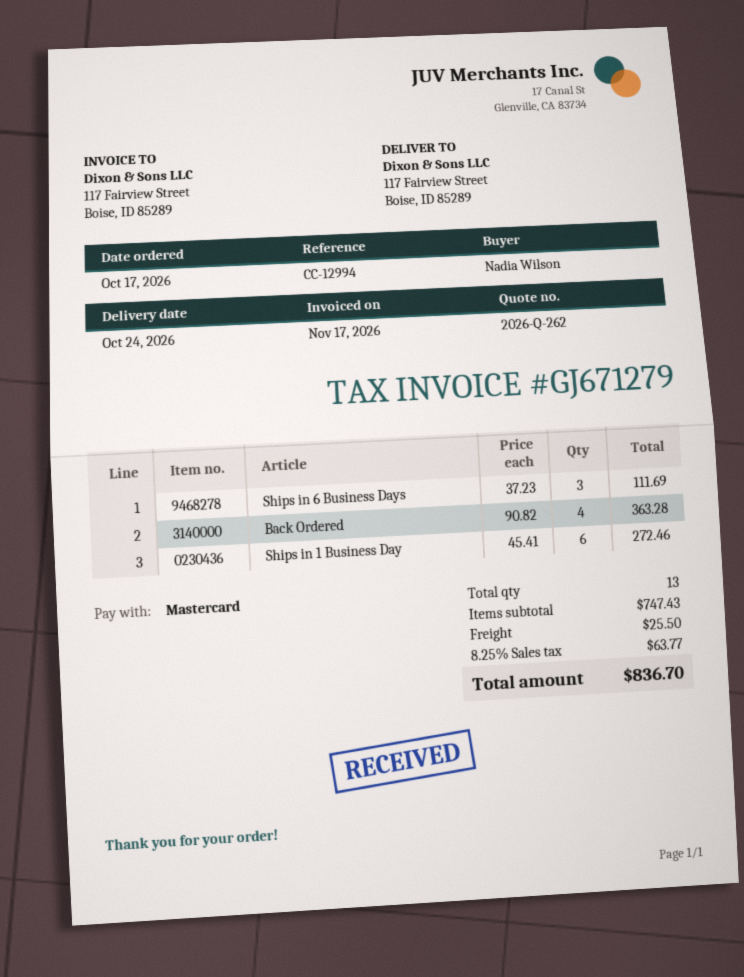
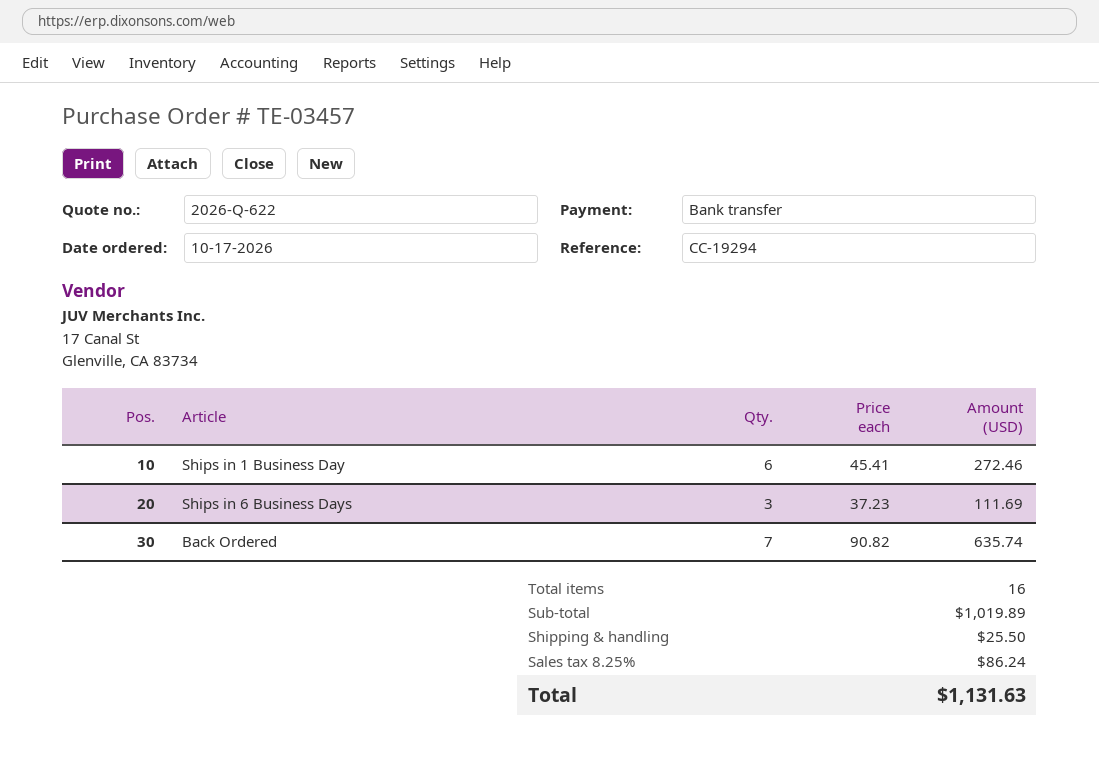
quote number: 2026-Q-262 -> 2026-Q-622
reference: CC-12994 -> CC-19294
payment method: Mastercard -> bank transfer
Back Ordered: 4 x 90.82 = 363.28 -> 7 x 90.82 = 635.74
total quantity: 13 -> 16
subtotal: 747.43 -> 1019.89
tax: 8.25% = 63.77 -> 8.25% = 86.24
total: 836.70 -> 1131.63

